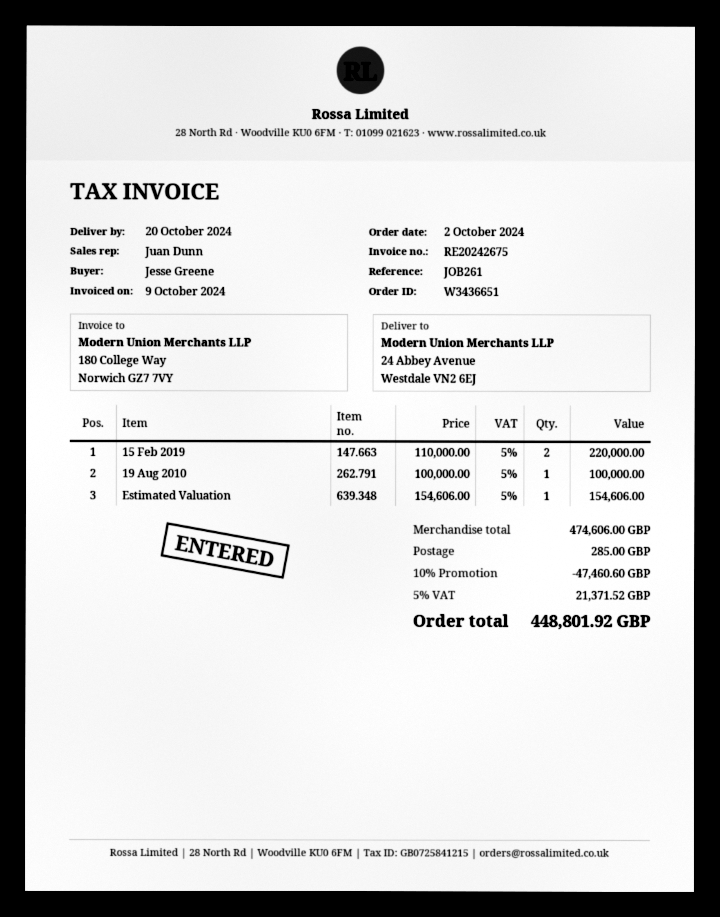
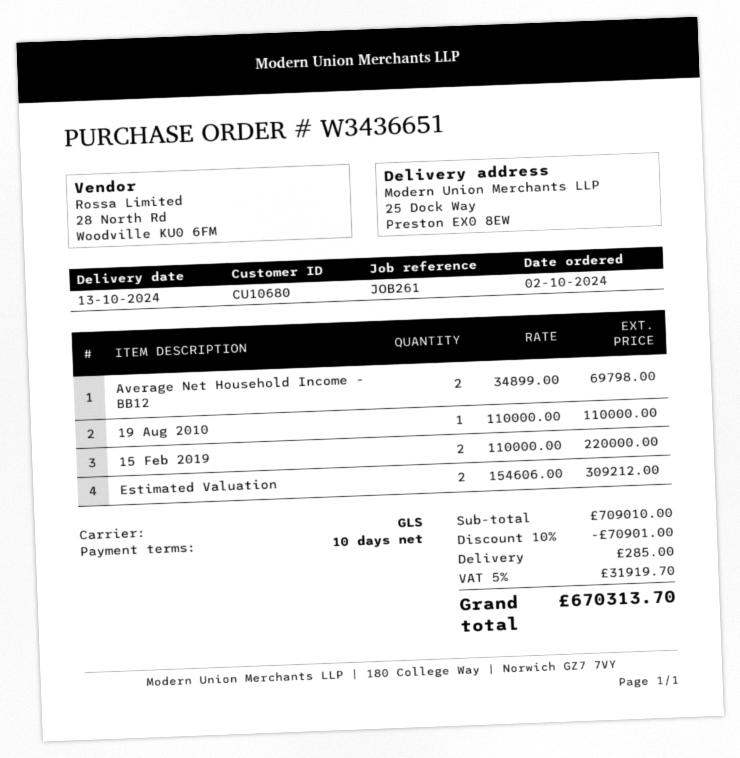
delivery date: 2024-10-20 -> 2024-10-13
ship to: 24 Abbey Avenue, Westdale VN2 6EJ -> 25 Dock Way, Preston EX0 8EW
19 Aug 2010: 1 x 100000.00 = 100000.00 -> 1 x 110000.00 = 110000.00
Estimated Valuation: 1 x 154606.00 = 154606.00 -> 2 x 154606.00 = 309212.00
Average Net Household Income - BB12: none -> 2 x 34899.00 = 69798.00
subtotal: 474606.00 -> 709010.00
discount: 10% = 47460.60 -> 10% = 70901.00
tax: 5% = 21371.52 -> 5% = 31919.70
total: 448801.92 -> 670313.70

